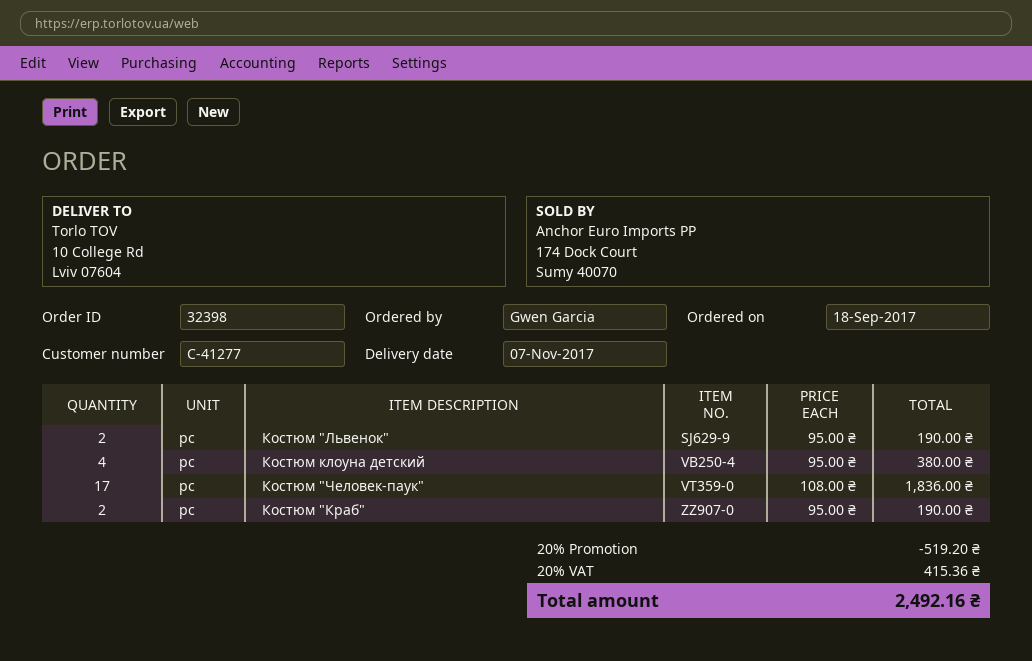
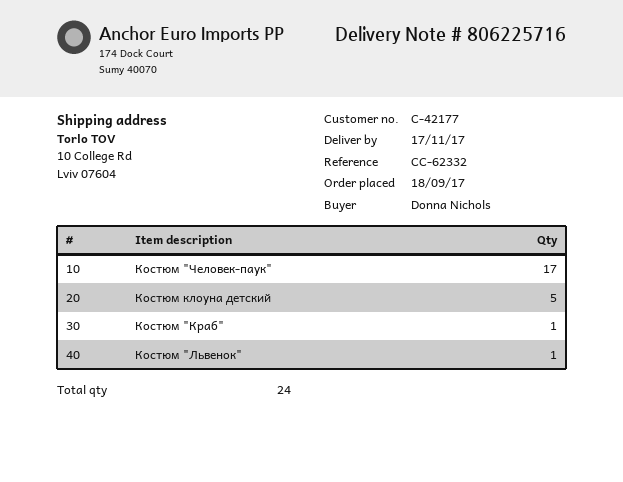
delivery date: 2017-11-07 -> 2017-11-17
customer number: C-41277 -> C-42177
ordered by: Gwen Garcia -> Donna Nichols
Костюм "Львенок": 2 -> 1
Костюм клоуна детский: 4 -> 5
Костюм "Краб": 2 -> 1

